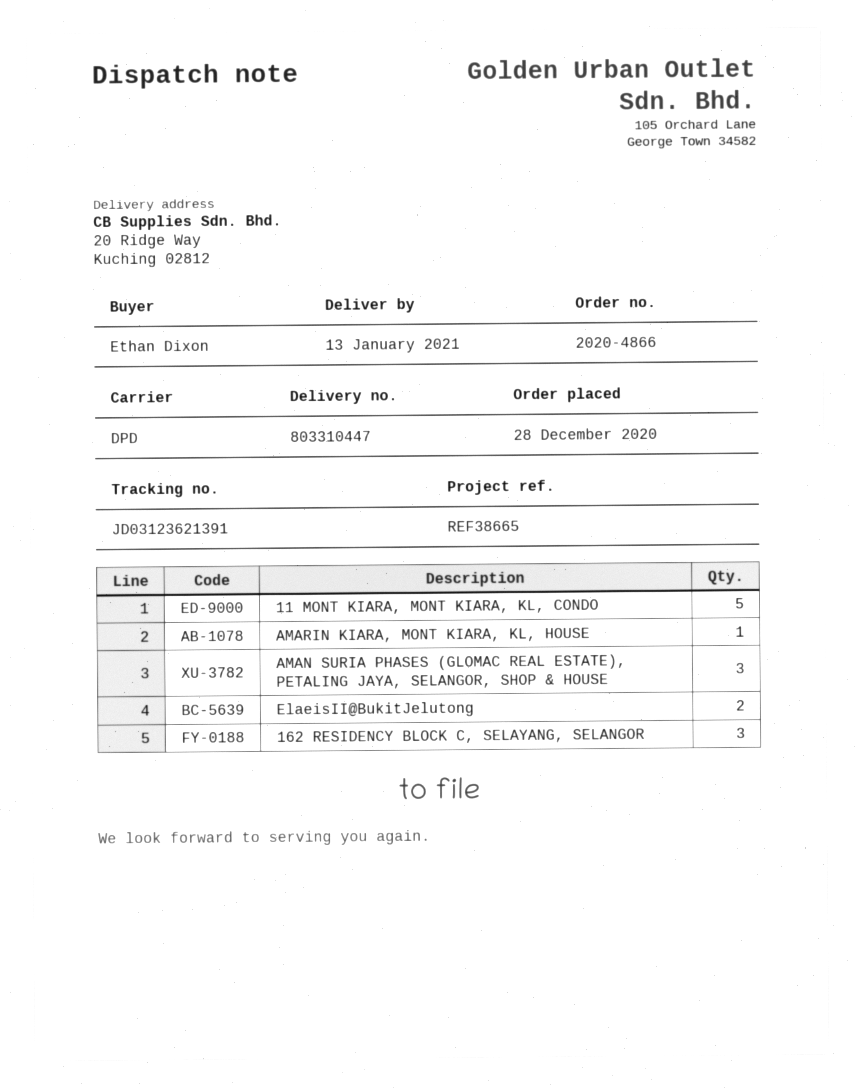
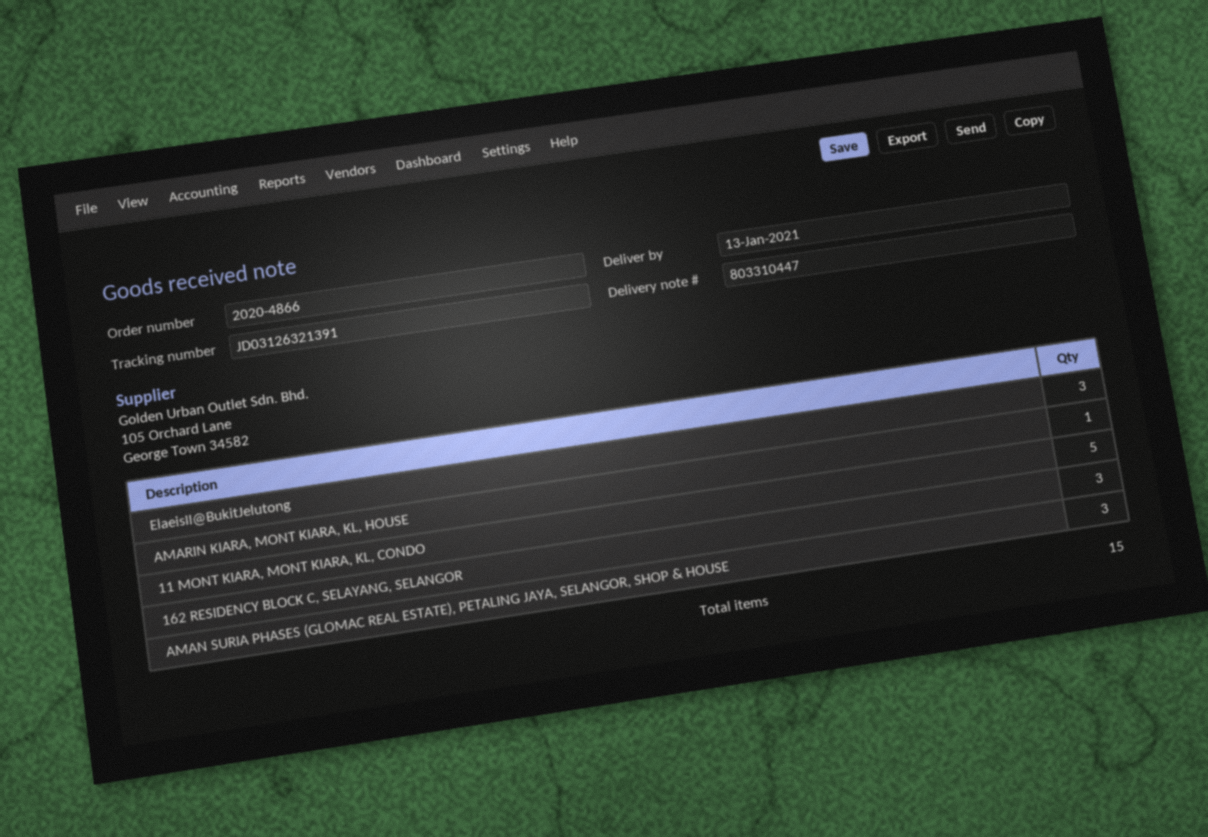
tracking number: JD03123621391 -> JD03126321391
ElaeisII@BukitJelutong: 2 -> 3

